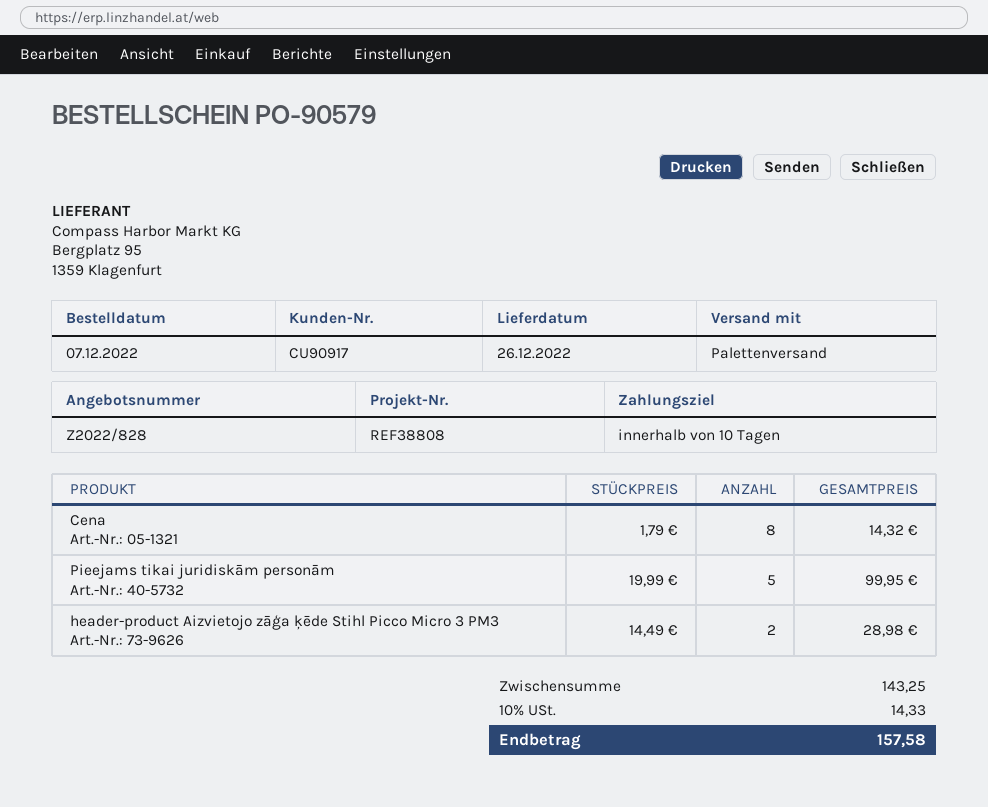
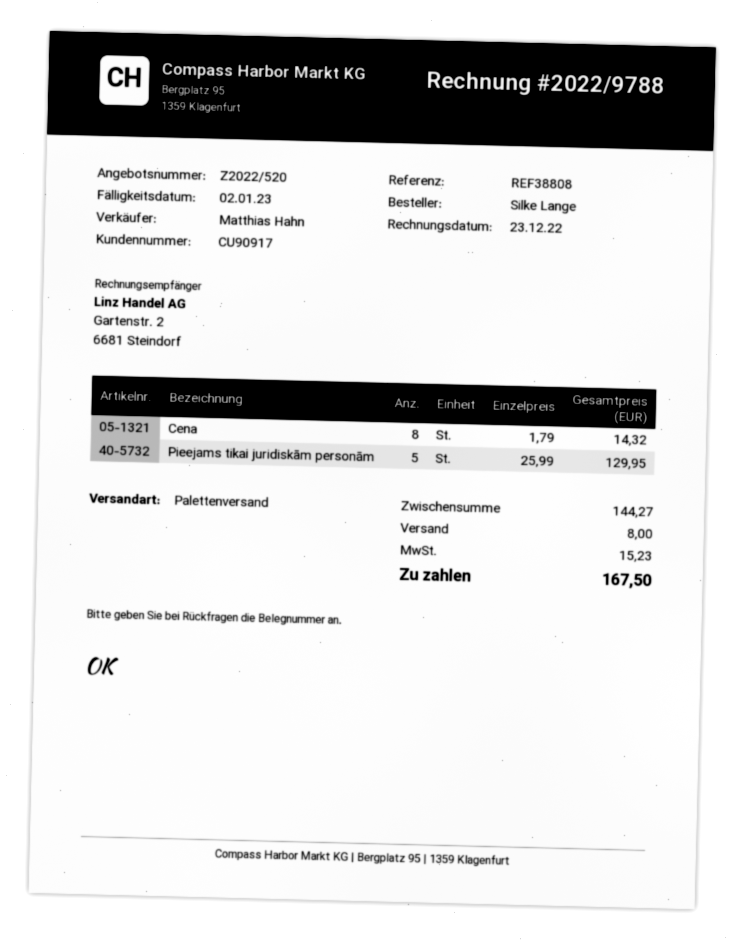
quote number: Z2022/828 -> Z2022/520
Pieejams tikai juridiskām personām: 5 x 19.99 = 99.95 -> 5 x 25.99 = 129.95
header-product Aizvietojo zāģa ķēde Stihl Picco Micro 3 PM3: 2 x 14.49 = 28.98 -> none
subtotal: 143.25 -> 144.27
shipping: none -> 8.00
tax: 14.33 -> 15.23
total: 157.58 -> 167.50

